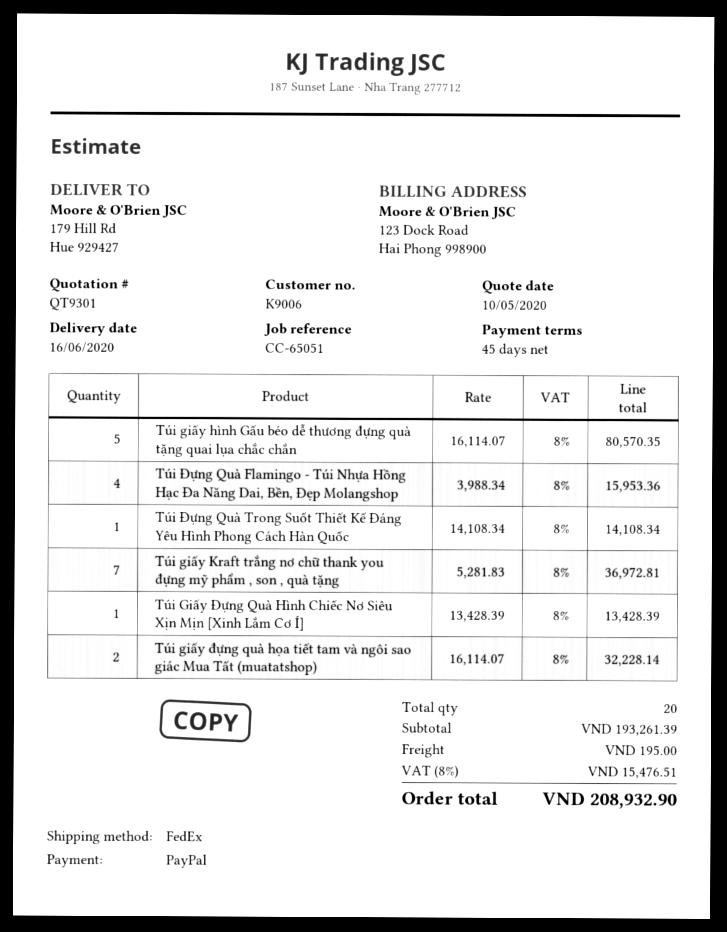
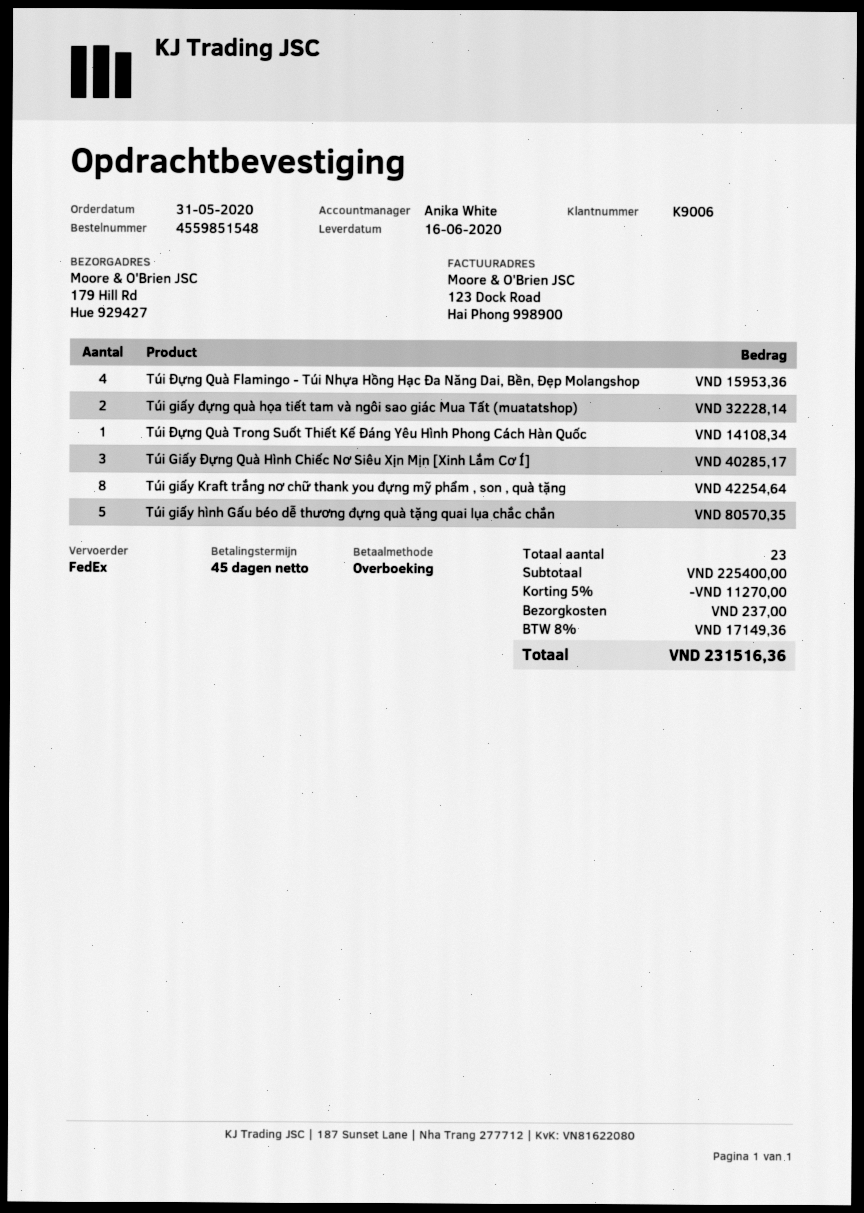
payment method: PayPal -> bank transfer
Túi giấy Kraft trắng nơ chữ thank you đựng mỹ phẩm , son , quà tặng: 7 for 36972.81 -> 8 for 42254.64
Túi Giấy Đựng Quà Hình Chiếc Nơ Siêu Xịn Mịn [Xinh Lắm Cơ Í]: 1 for 13428.39 -> 3 for 40285.17
total quantity: 20 -> 23
subtotal: 193261.39 -> 225400.00
discount: none -> 5% = 11270.00
shipping: 195.00 -> 237.00
tax: 8% = 15476.51 -> 8% = 17149.36
total: 208932.90 -> 231516.36

